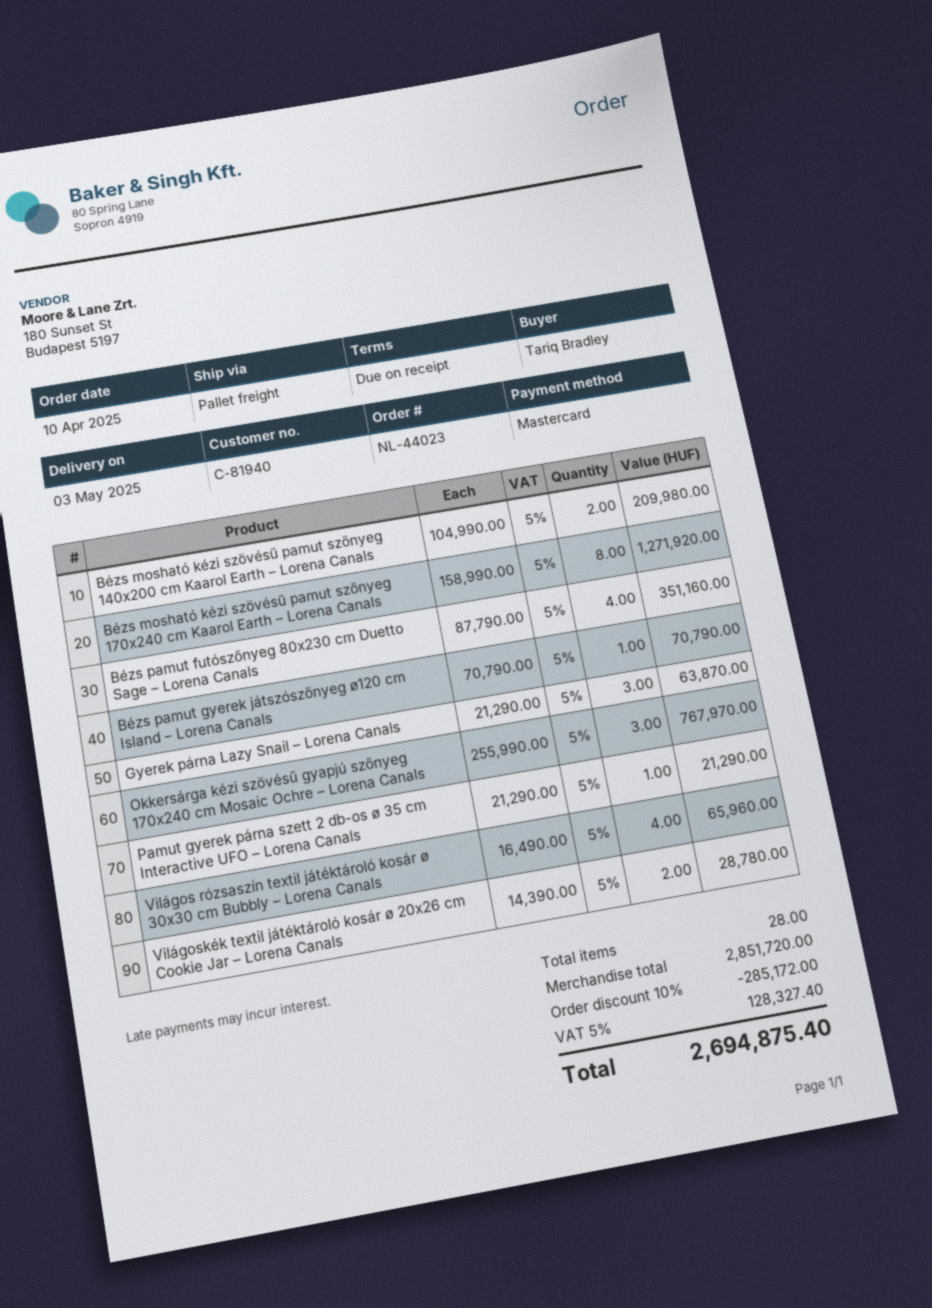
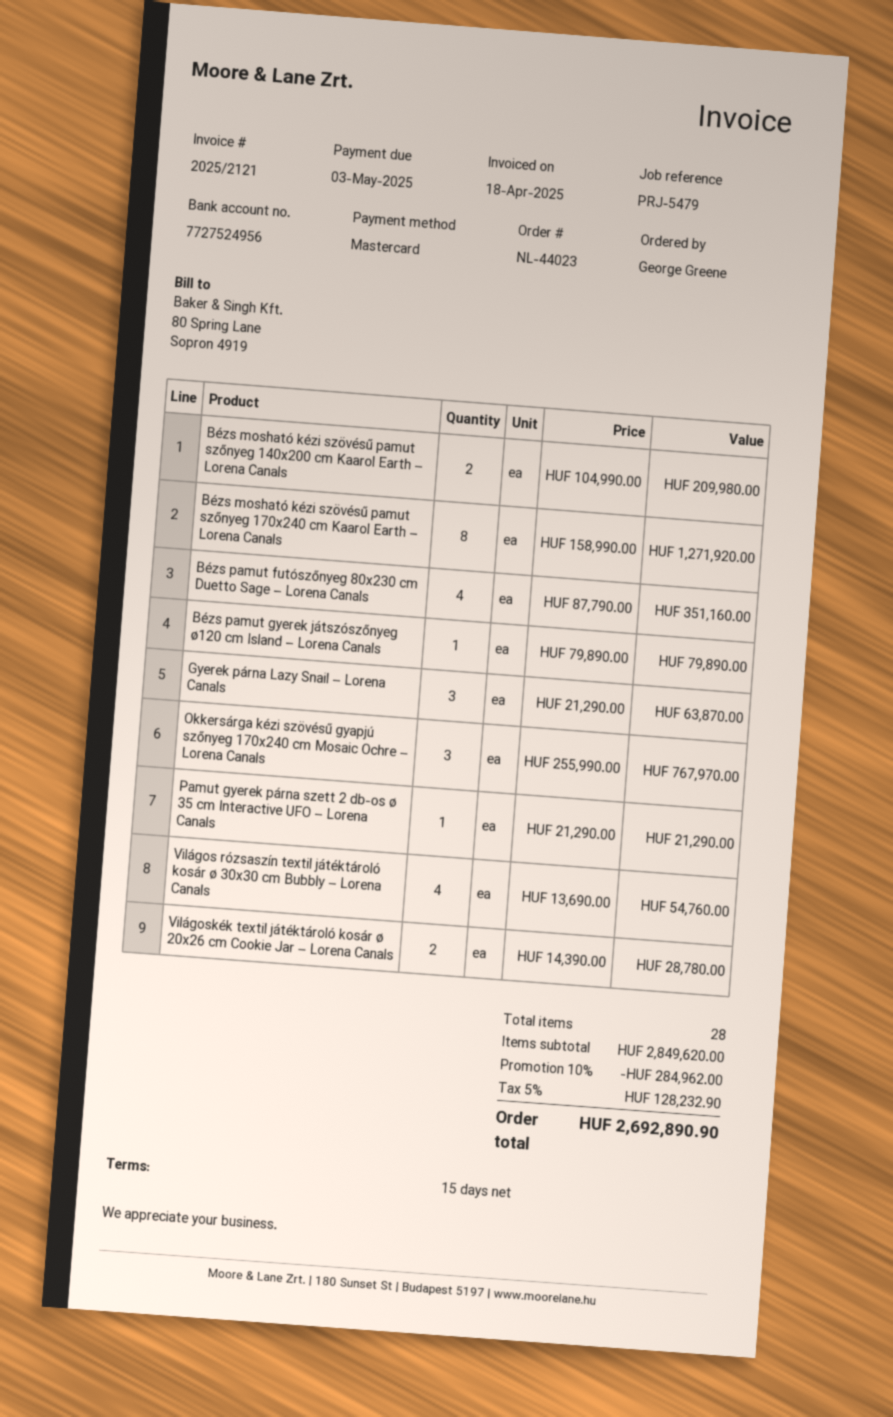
payment terms: on receipt -> 15 days
ordered by: Tariq Bradley -> George Greene
Bézs pamut gyerek játszószőnyeg ø120 cm Island – Lorena Canals: 1 x 70790.00 = 70790.00 -> 1 x 79890.00 = 79890.00
Világos rózsaszín textil játéktároló kosár ø 30x30 cm Bubbly – Lorena Canals: 4 x 16490.00 = 65960.00 -> 4 x 13690.00 = 54760.00
subtotal: 2851720.00 -> 2849620.00
discount: 10% = 285172.00 -> 10% = 284962.00
tax: 5% = 128327.40 -> 5% = 128232.90
total: 2694875.40 -> 2692890.90

